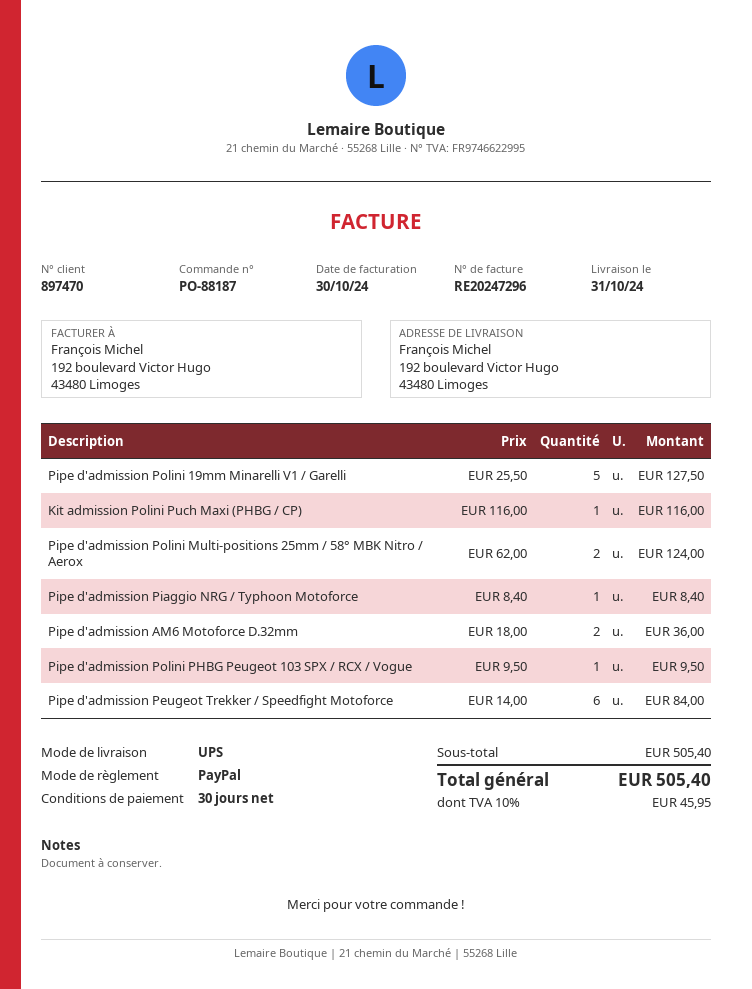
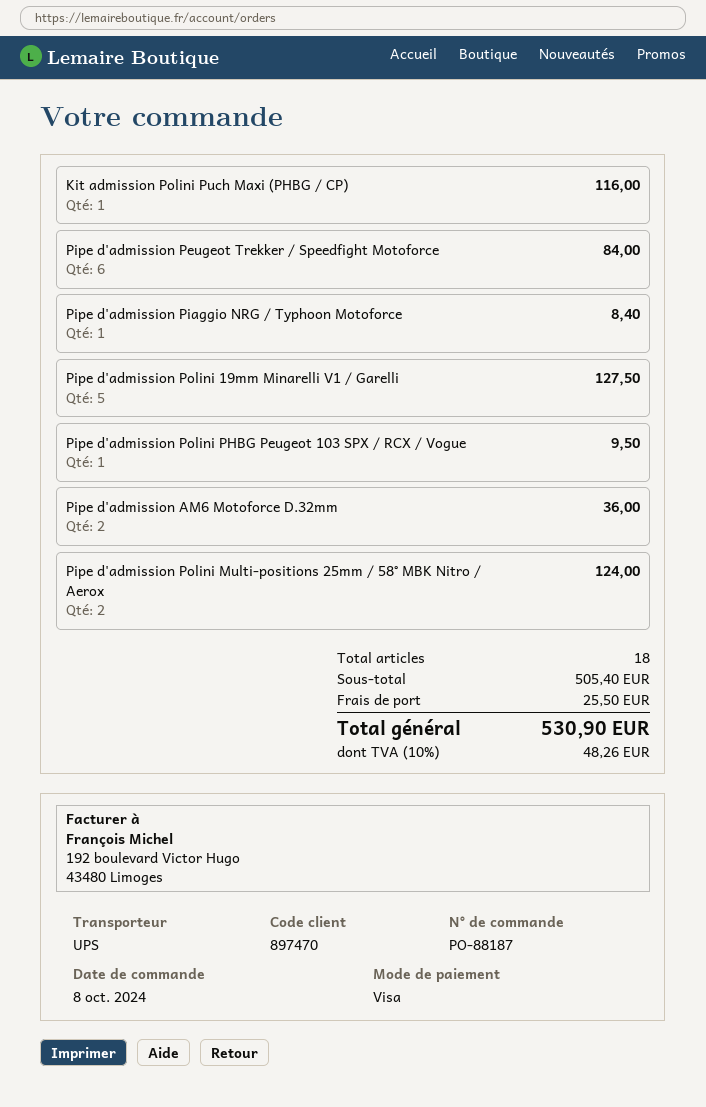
payment method: PayPal -> Visa
shipping: none -> 25.50
tax: 10% = 45.95 -> 10% = 48.26
total: 505.40 -> 530.90

